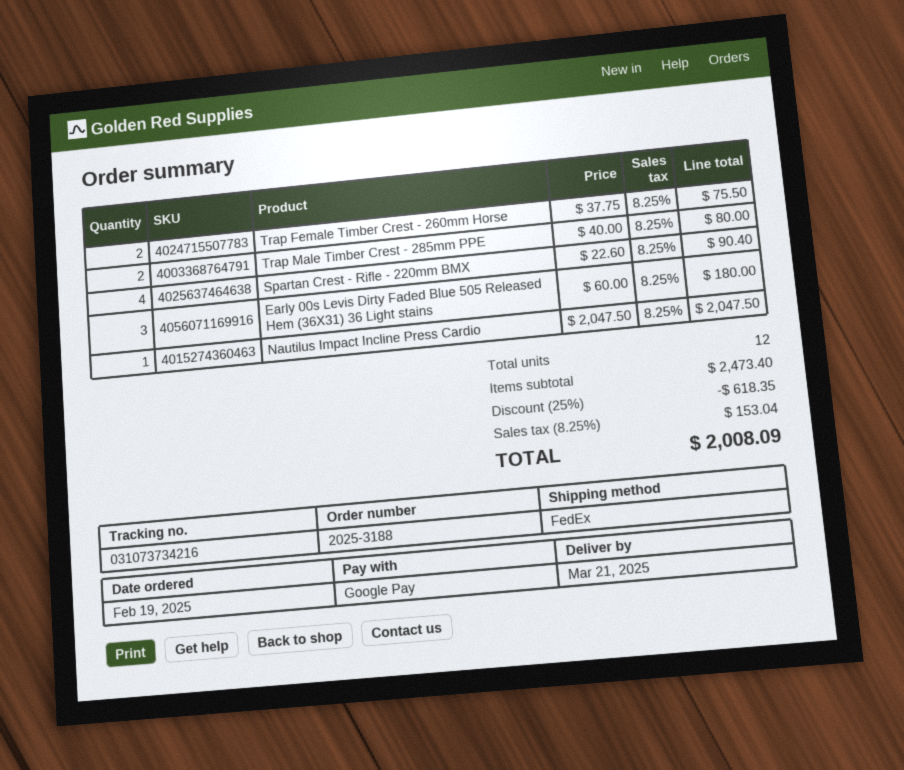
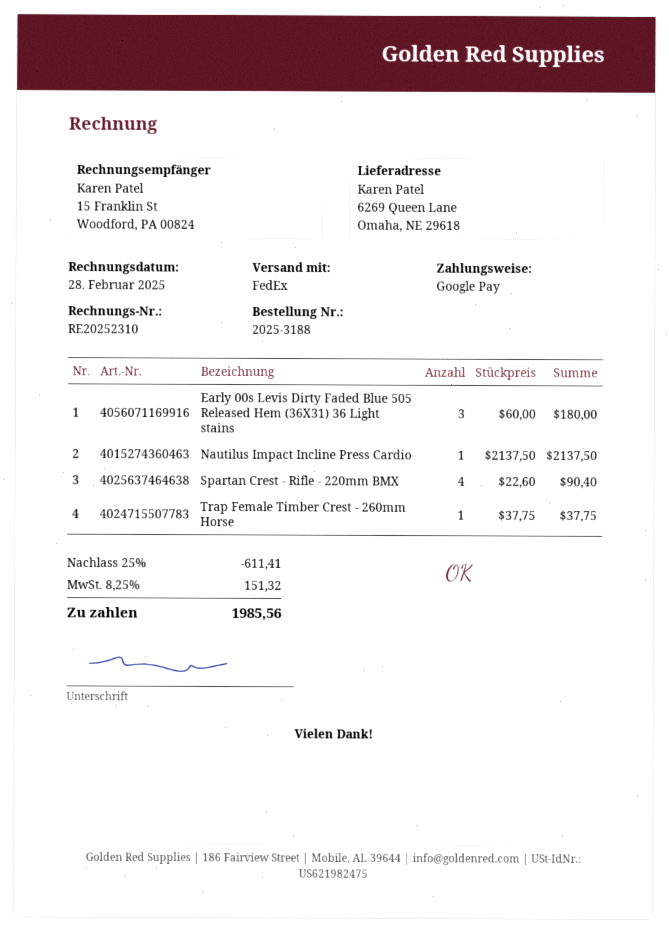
Trap Female Timber Crest - 260mm Horse: 2 x 37.75 = 75.50 -> 1 x 37.75 = 37.75
Trap Male Timber Crest - 285mm PPE: 2 x 40.00 = 80.00 -> none
Nautilus Impact Incline Press Cardio: 1 x 2047.50 = 2047.50 -> 1 x 2137.50 = 2137.50
discount: 25% = 618.35 -> 25% = 611.41
tax: 8.25% = 153.04 -> 8.25% = 151.32
total: 2008.09 -> 1985.56

